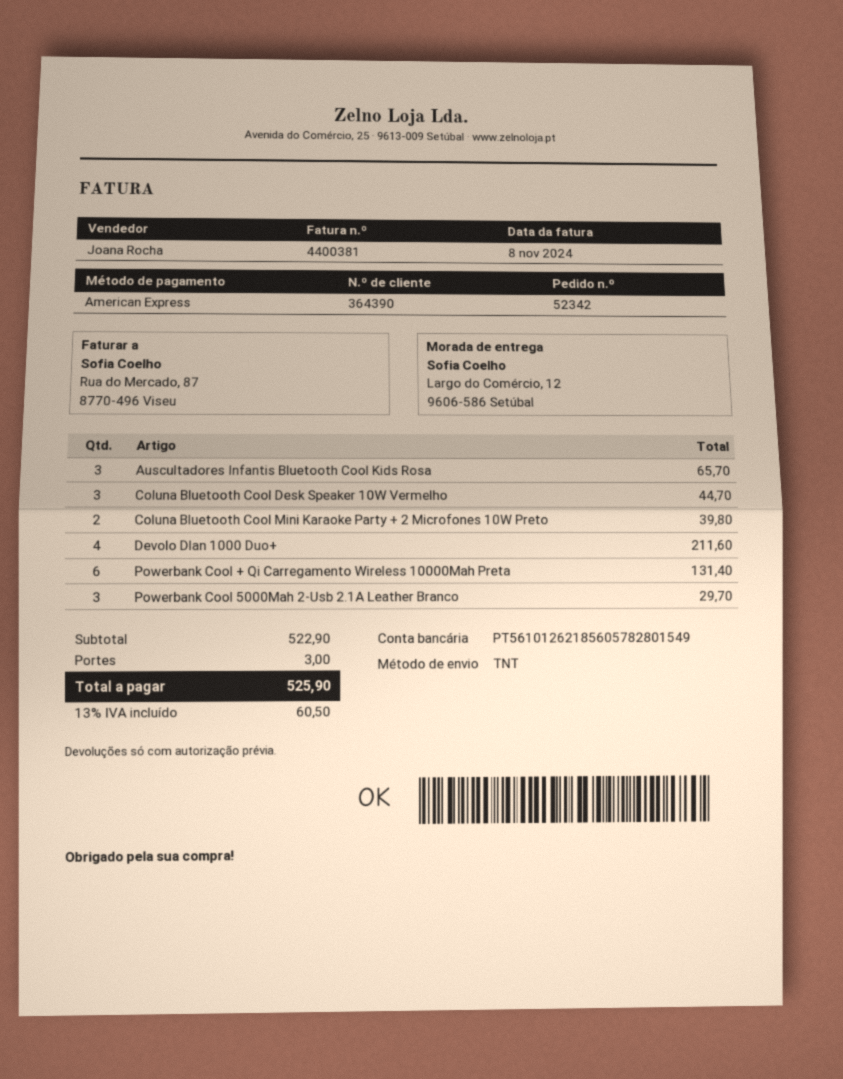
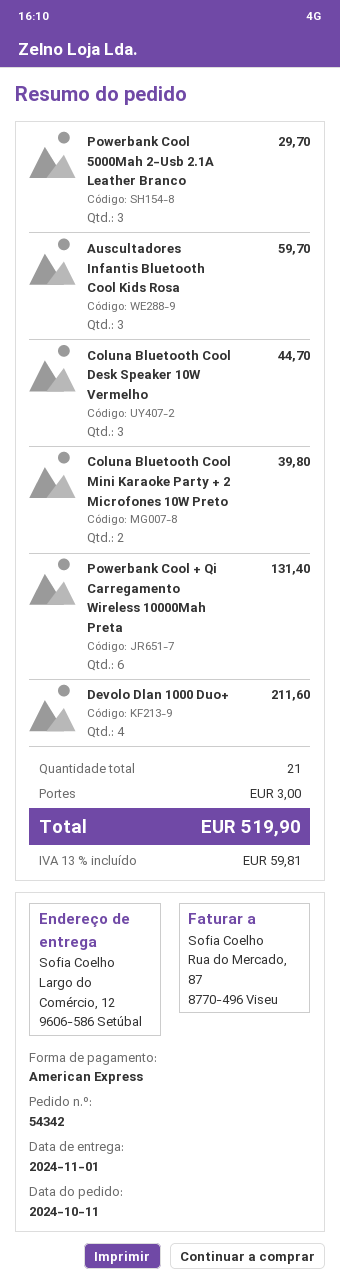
order number: 52342 -> 54342
Auscultadores Infantis Bluetooth Cool Kids Rosa: 3 for 65.70 -> 3 for 59.70
tax: 13% = 60.50 -> 13% = 59.81
total: 525.90 -> 519.90

